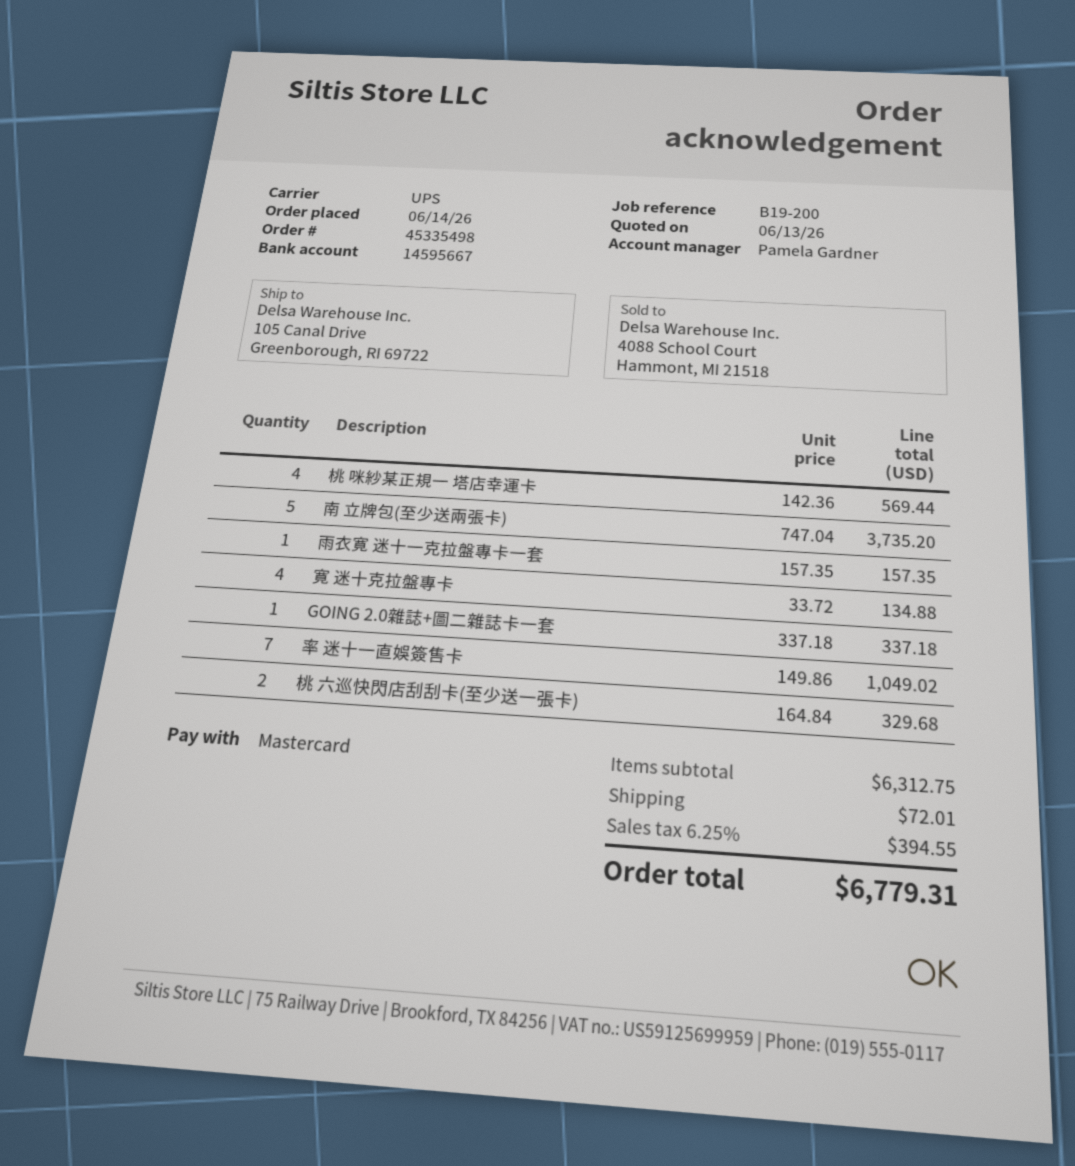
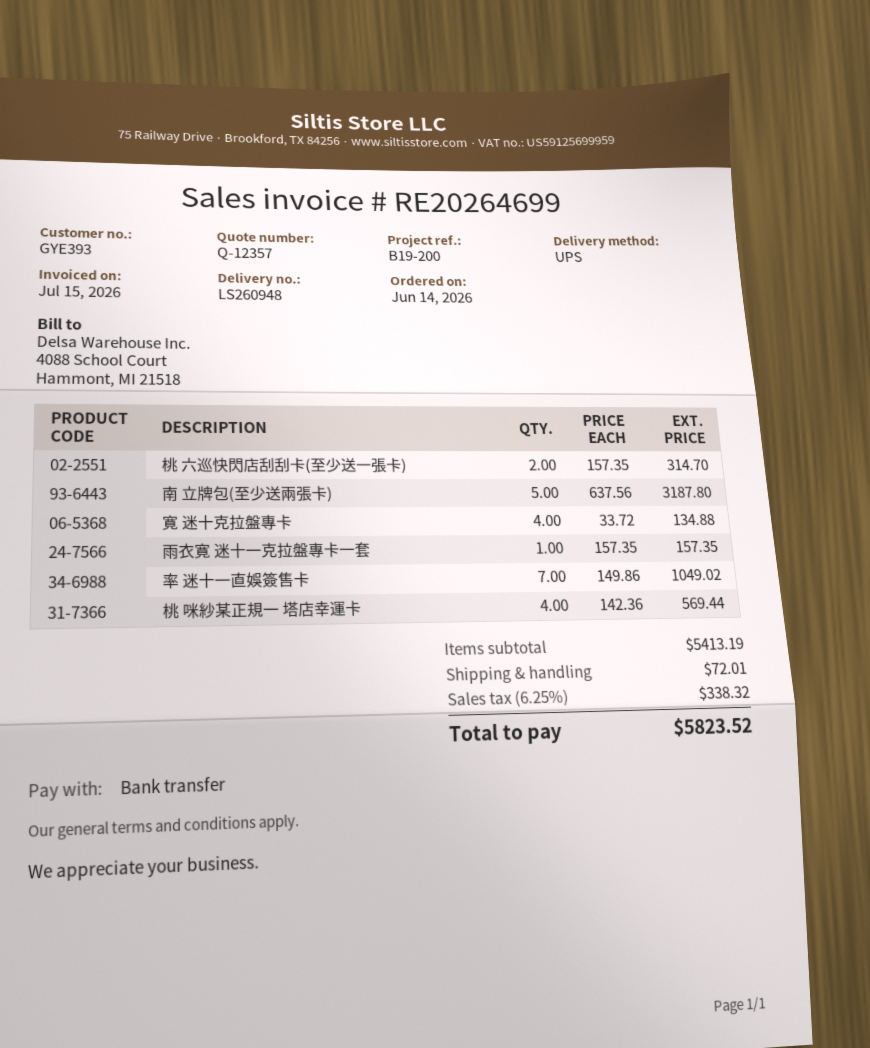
payment method: Mastercard -> bank transfer
南 立牌包(至少送兩張卡): 5 x 747.04 = 3735.20 -> 5 x 637.56 = 3187.80
GOING 2.0雜誌+圖二雜誌卡一套: 1 x 337.18 = 337.18 -> none
桃 六巡快閃店刮刮卡(至少送一張卡): 2 x 164.84 = 329.68 -> 2 x 157.35 = 314.70
subtotal: 6312.75 -> 5413.19
tax: 6.25% = 394.55 -> 6.25% = 338.32
total: 6779.31 -> 5823.52

